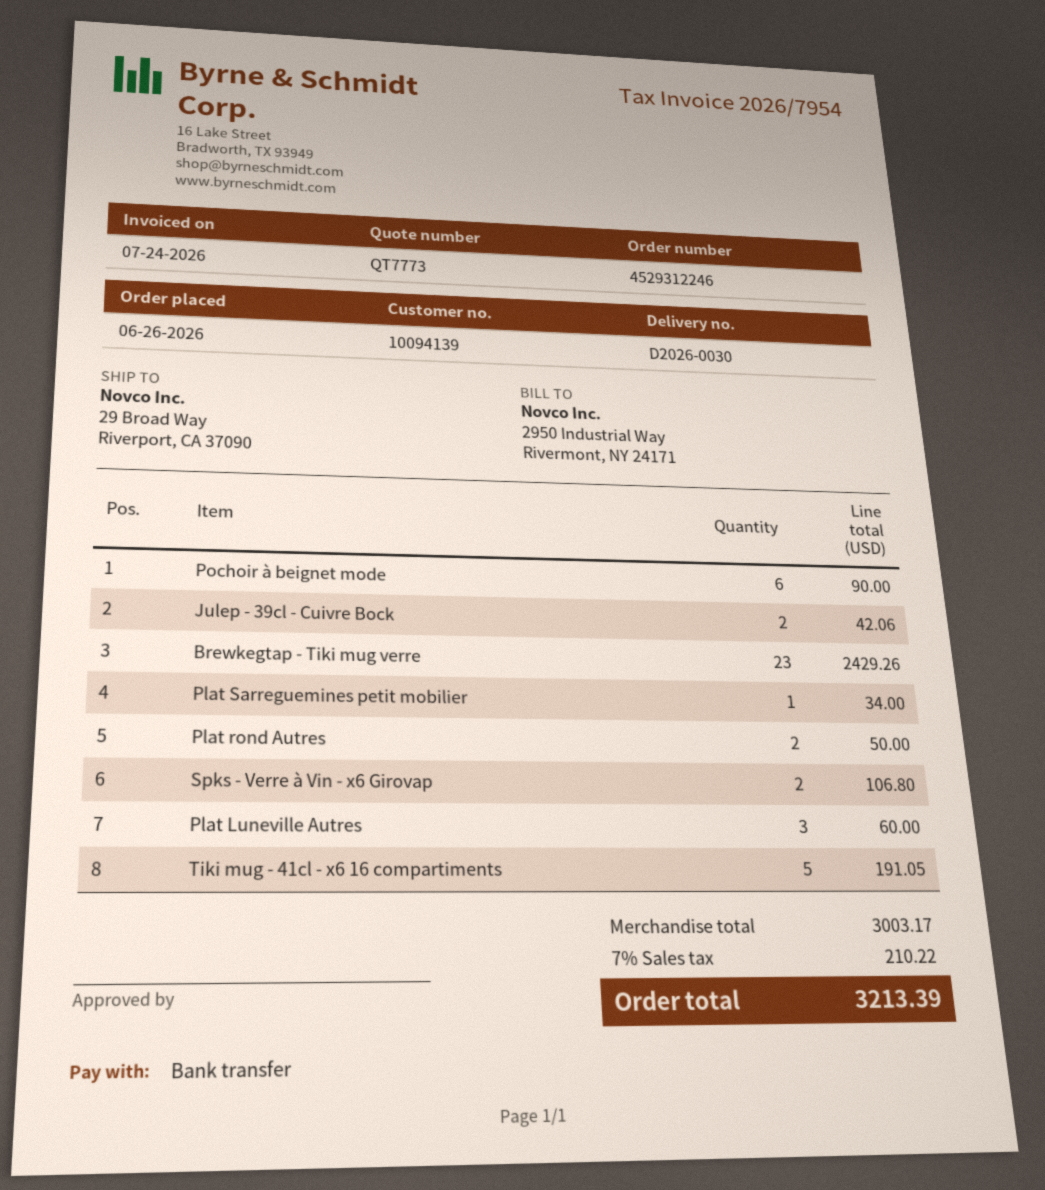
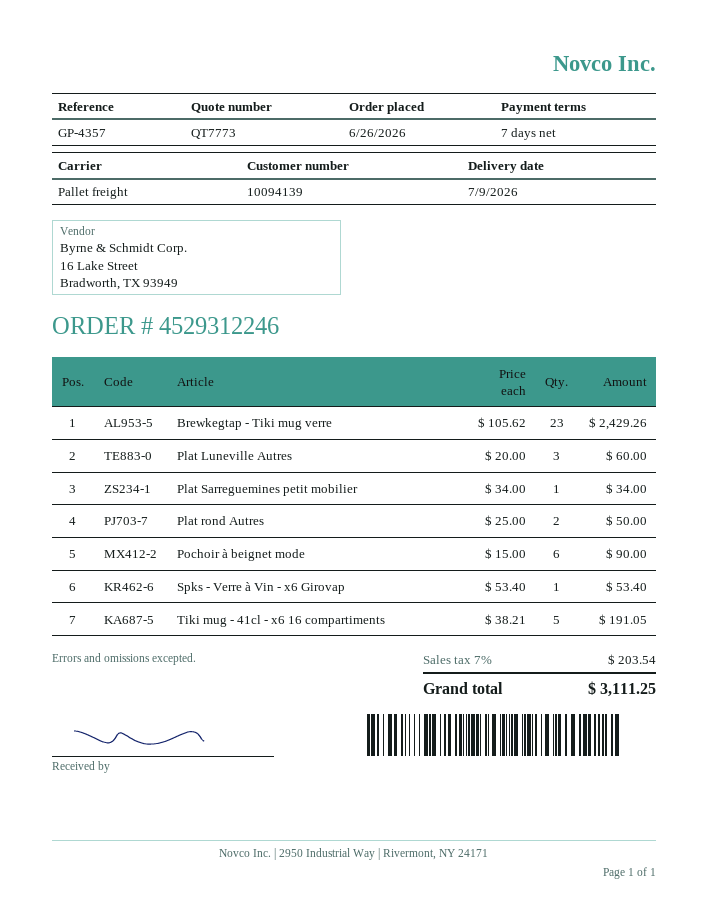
Julep - 39cl - Cuivre Bock: 2 for 42.06 -> none
Spks - Verre à Vin - x6 Girovap: 2 for 106.80 -> 1 for 53.40
tax: 7% = 210.22 -> 7% = 203.54
total: 3213.39 -> 3111.25

